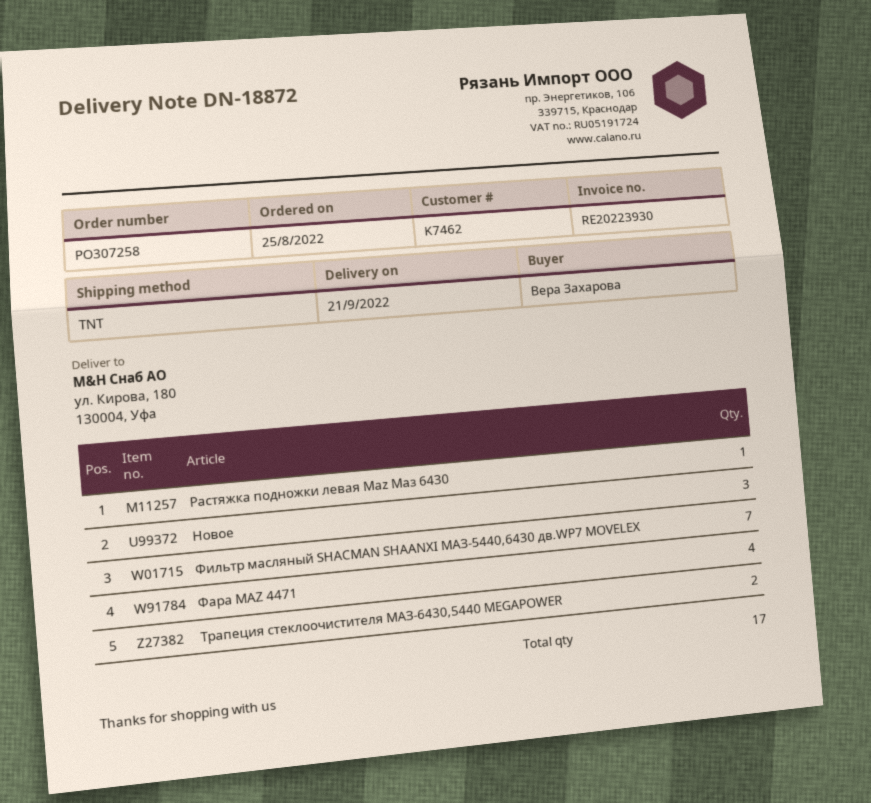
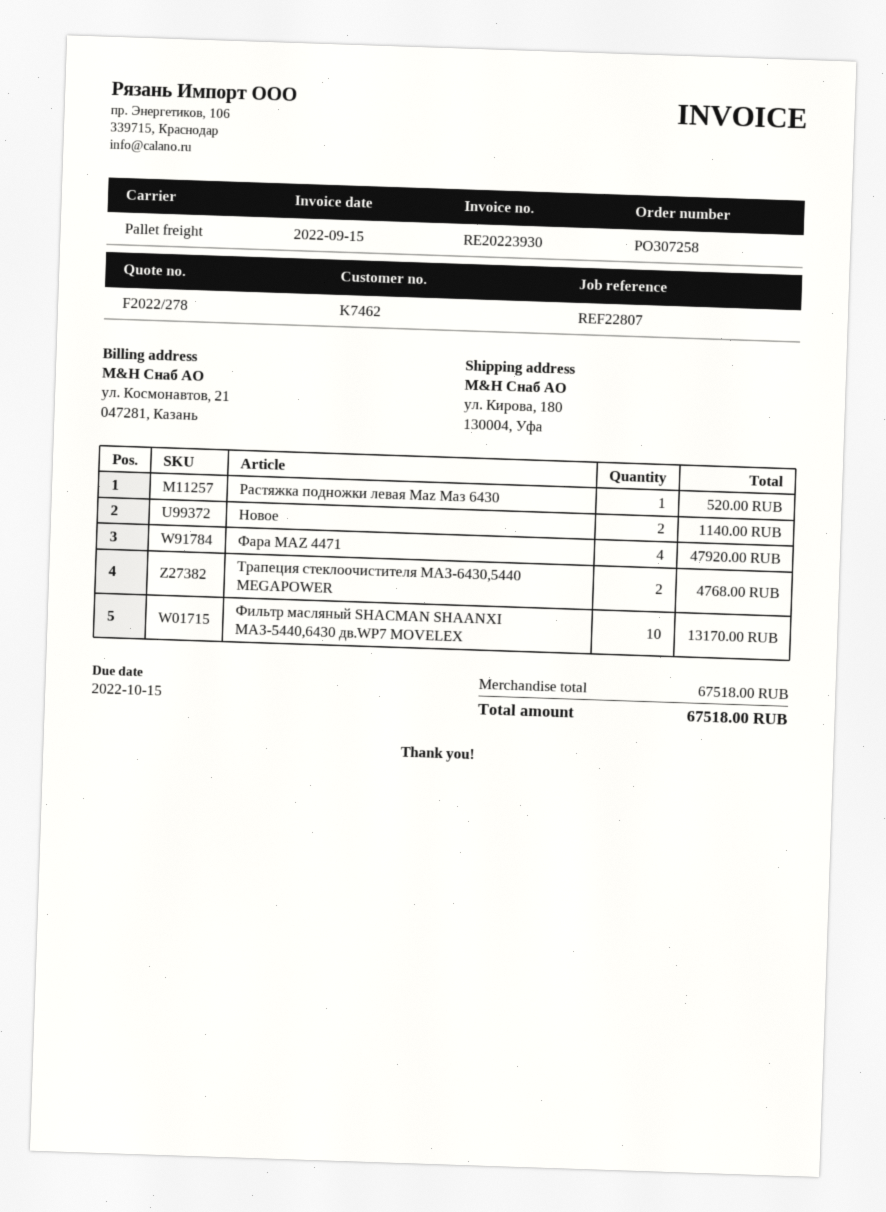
shipping method: TNT -> pallet freight
Новое: 3 -> 2
Фильтр масляный SHACMAN SHAANXI МАЗ-5440,6430 дв.WP7 MOVELEX: 7 -> 10

